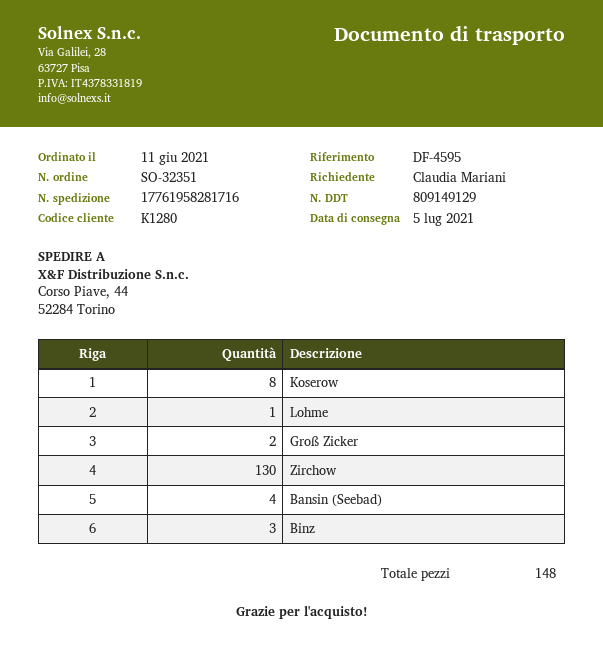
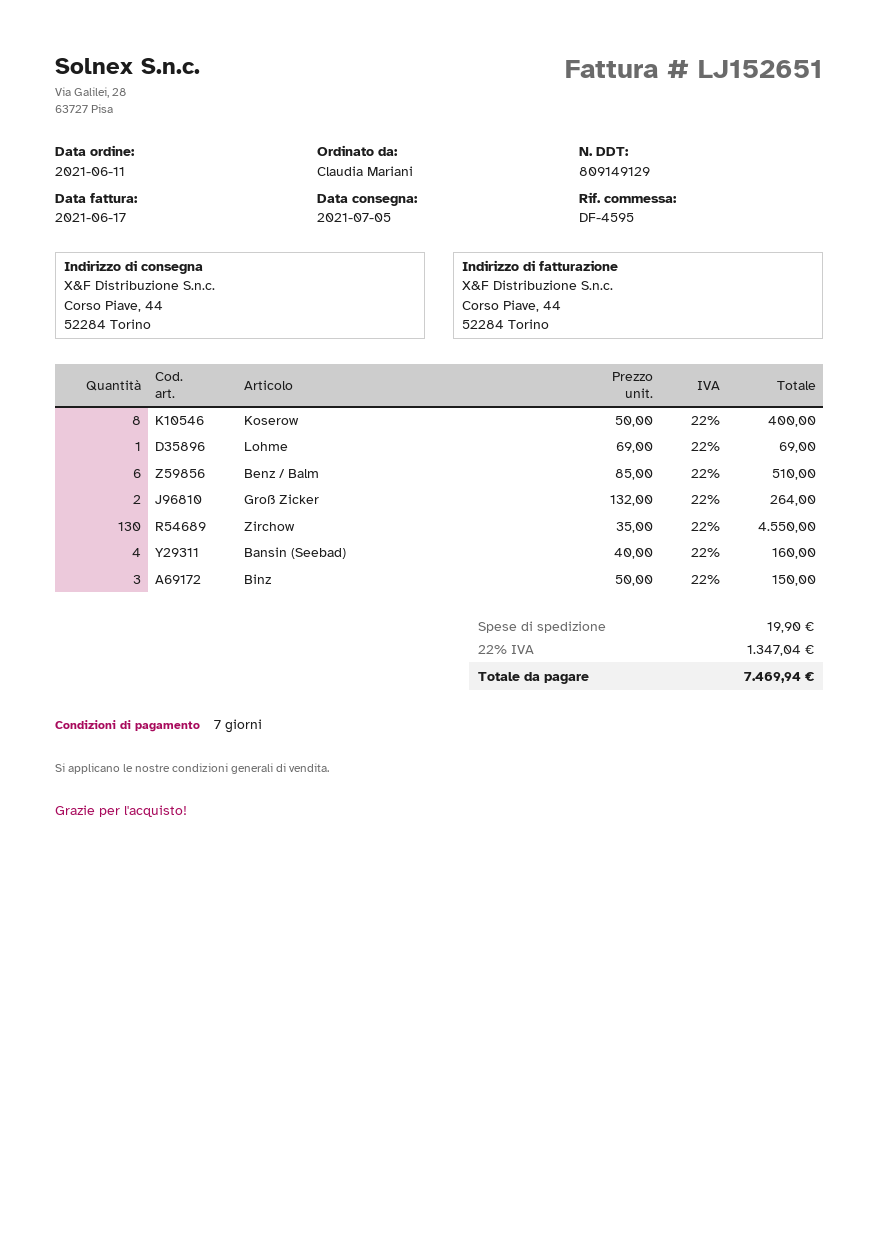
Benz / Balm: none -> 6

